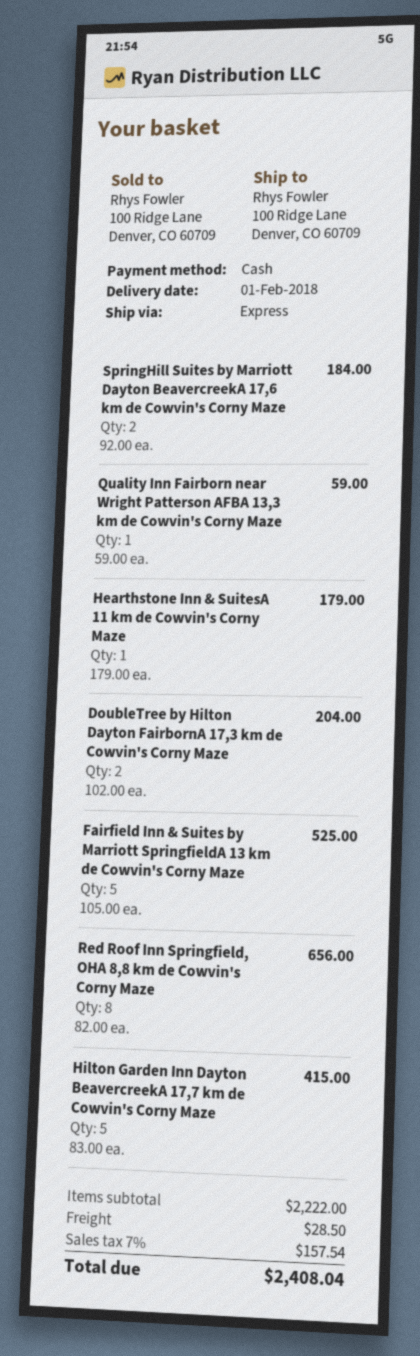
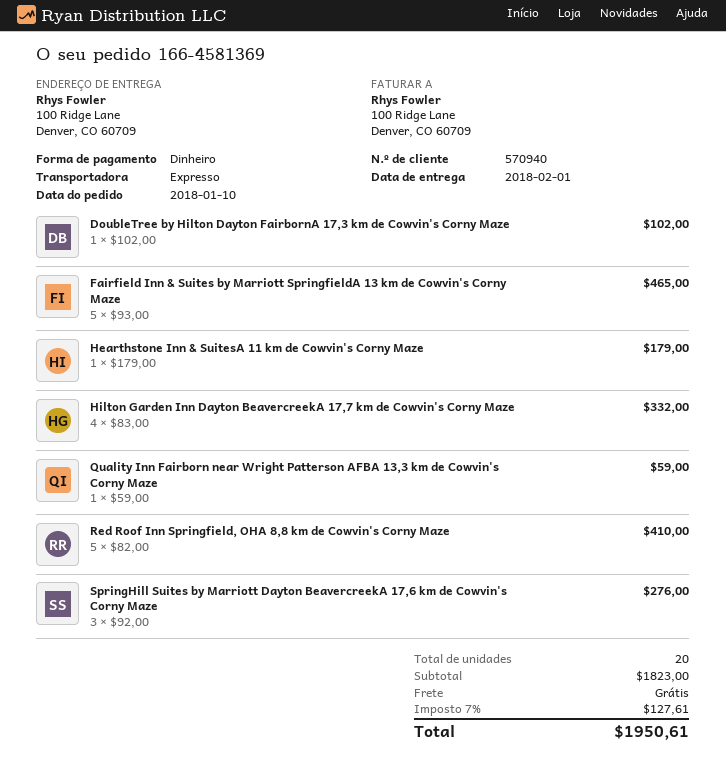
SpringHill Suites by Marriott Dayton BeavercreekA 17,6 km de Cowvin's Corny Maze: 2 x 92.00 = 184.00 -> 3 x 92.00 = 276.00
DoubleTree by Hilton Dayton FairbornA 17,3 km de Cowvin's Corny Maze: 2 x 102.00 = 204.00 -> 1 x 102.00 = 102.00
Fairfield Inn & Suites by Marriott SpringfieldA 13 km de Cowvin's Corny Maze: 5 x 105.00 = 525.00 -> 5 x 93.00 = 465.00
Red Roof Inn Springfield, OHA 8,8 km de Cowvin's Corny Maze: 8 x 82.00 = 656.00 -> 5 x 82.00 = 410.00
Hilton Garden Inn Dayton BeavercreekA 17,7 km de Cowvin's Corny Maze: 5 x 83.00 = 415.00 -> 4 x 83.00 = 332.00
subtotal: 2222.00 -> 1823.00
shipping: 28.50 -> 0.00
tax: 7% = 157.54 -> 7% = 127.61
total: 2408.04 -> 1950.61

